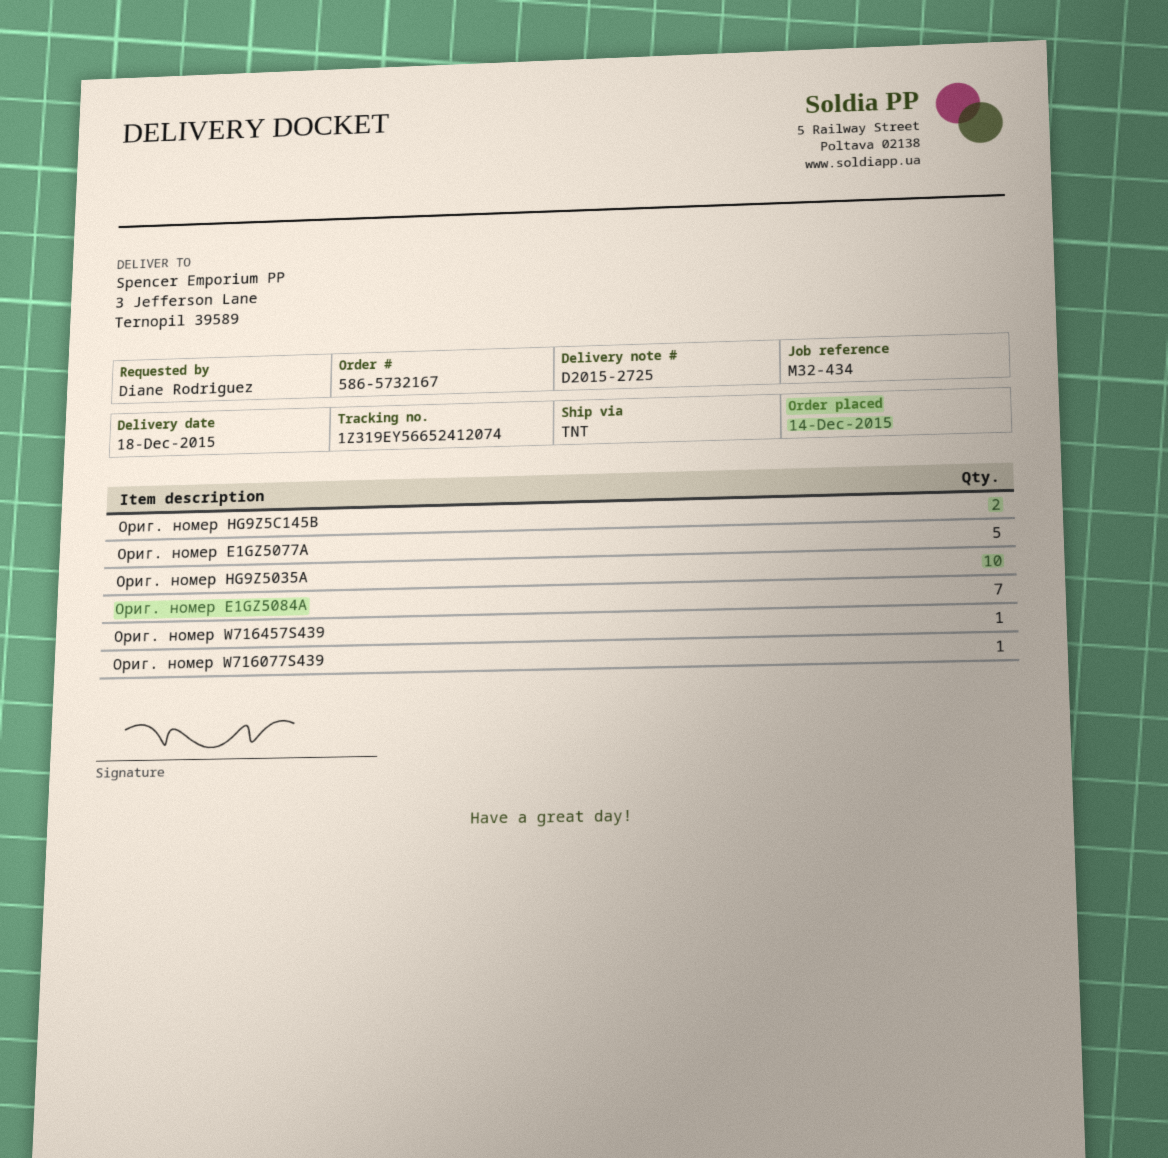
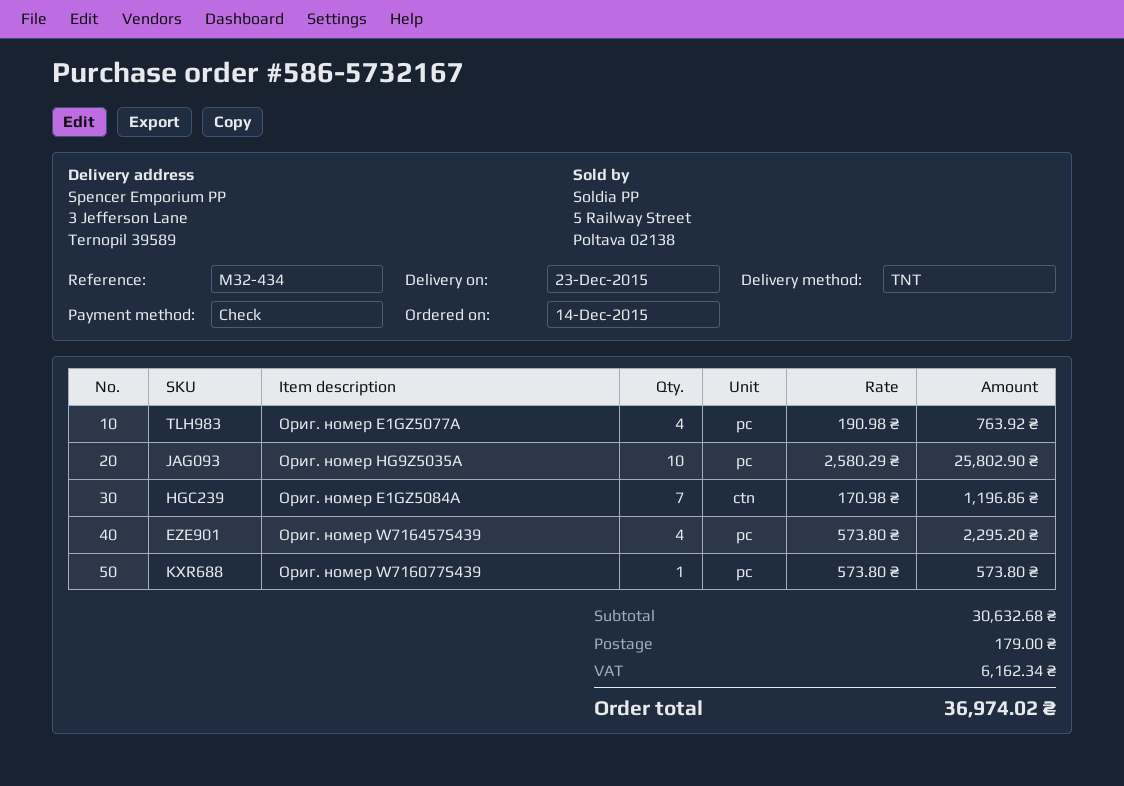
delivery date: 2015-12-18 -> 2015-12-23
Ориг. номер HG9Z5C145B: 2 -> none
Ориг. номер E1GZ5077A: 5 -> 4
Ориг. номер W716457S439: 1 -> 4

